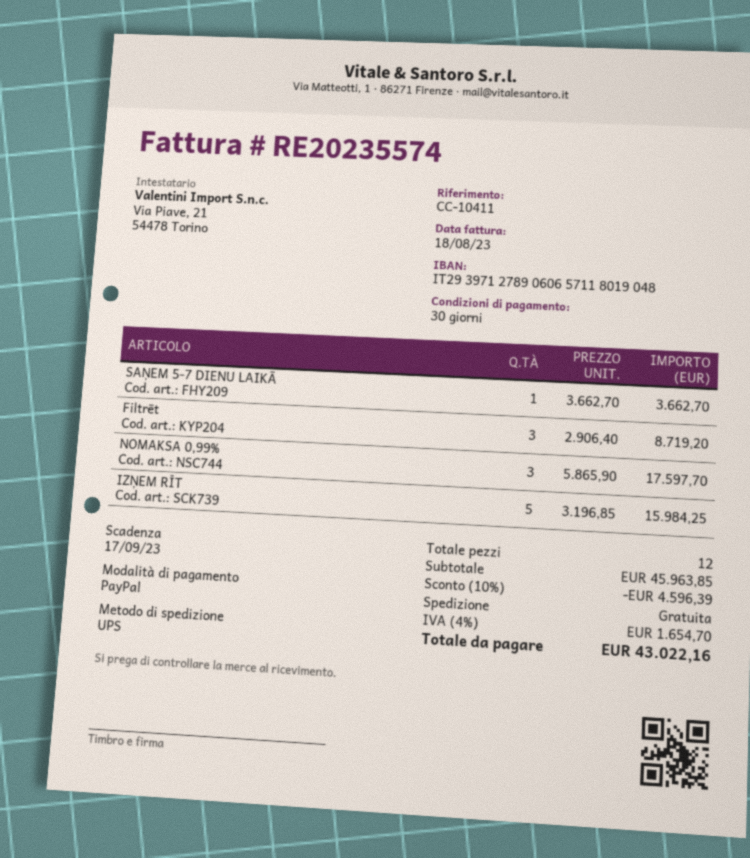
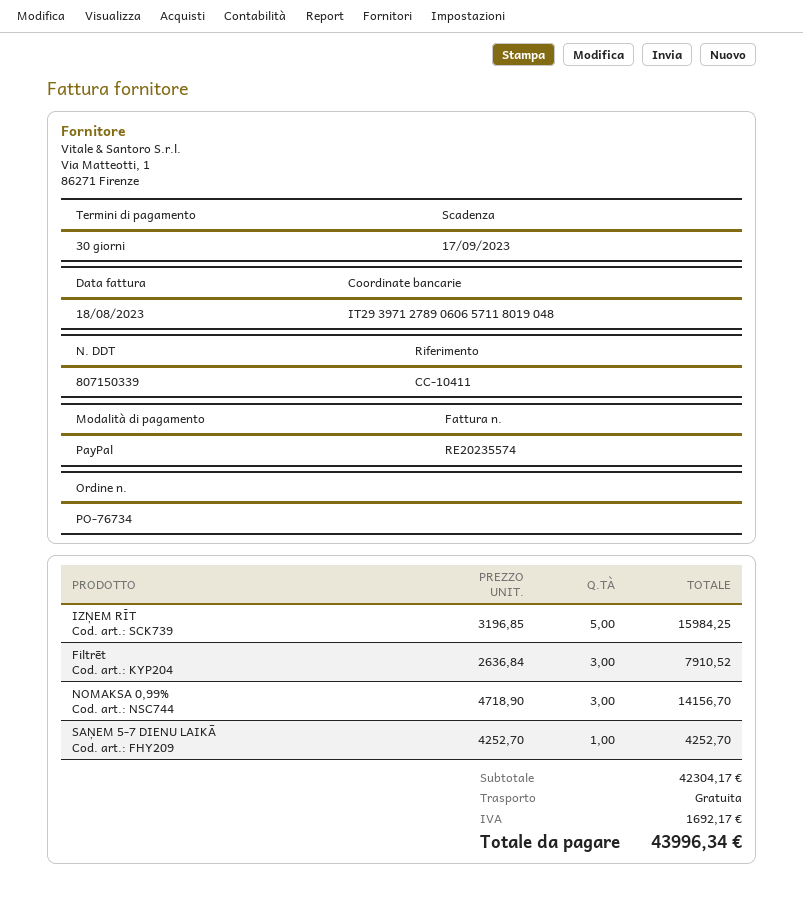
SAŅEM 5-7 DIENU LAIKĀ: 1 x 3662.70 = 3662.70 -> 1 x 4252.70 = 4252.70
Filtrēt: 3 x 2906.40 = 8719.20 -> 3 x 2636.84 = 7910.52
NOMAKSA 0,99%: 3 x 5865.90 = 17597.70 -> 3 x 4718.90 = 14156.70
subtotal: 45963.85 -> 42304.17
discount: 10% = 4596.39 -> none
tax: 1654.70 -> 1692.17
total: 43022.16 -> 43996.34

